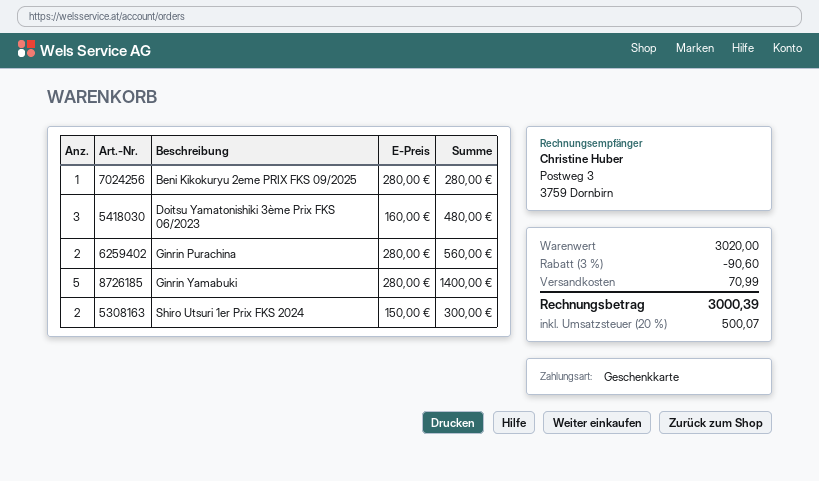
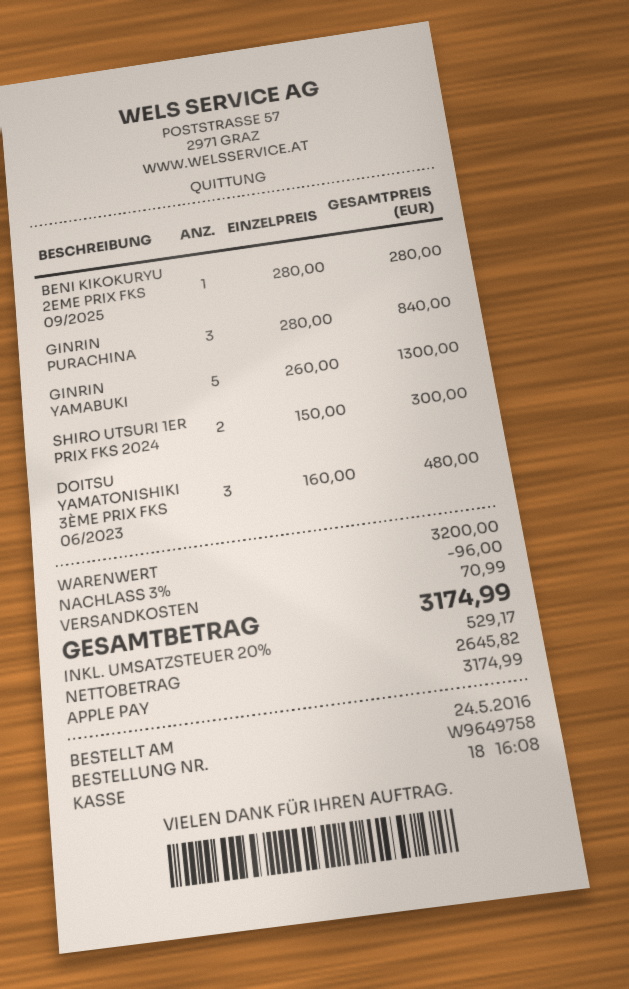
payment method: gift card -> Apple Pay
Ginrin Purachina: 2 x 280.00 = 560.00 -> 3 x 280.00 = 840.00
Ginrin Yamabuki: 5 x 280.00 = 1400.00 -> 5 x 260.00 = 1300.00
subtotal: 3020.00 -> 3200.00
discount: 3% = 90.60 -> 3% = 96.00
tax: 20% = 500.07 -> 20% = 529.17
total: 3000.39 -> 3174.99

